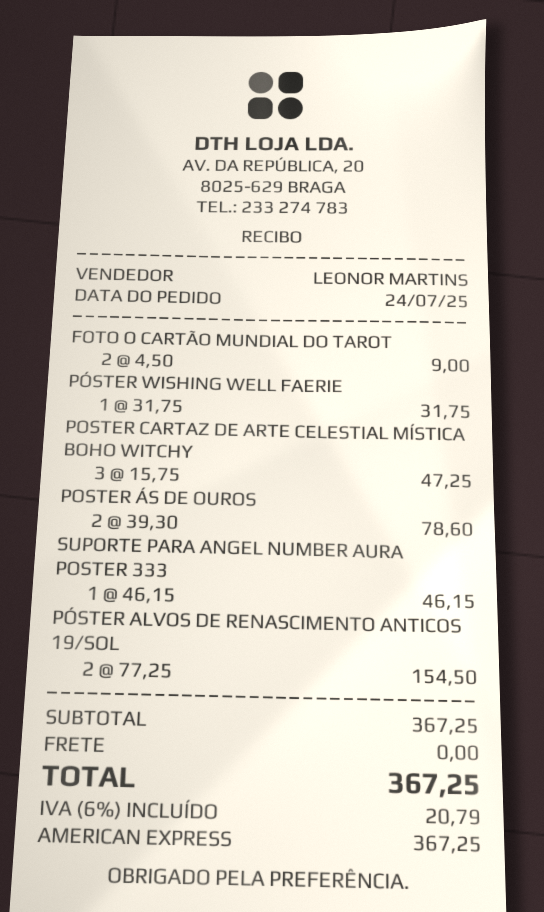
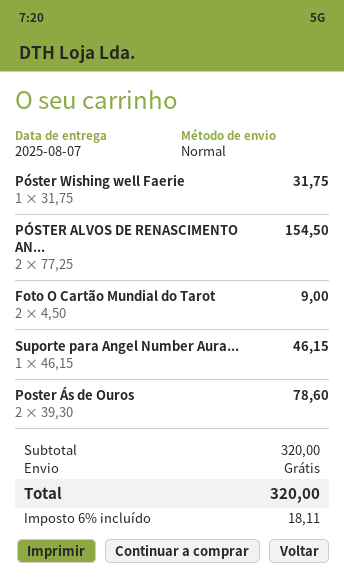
POSTER CARTAZ DE ARTE CELESTIAL MÍSTICA BOHO WITCHY: 3 x 15.75 = 47.25 -> none
subtotal: 367.25 -> 320.00
tax: 6% = 20.79 -> 6% = 18.11
total: 367.25 -> 320.00

